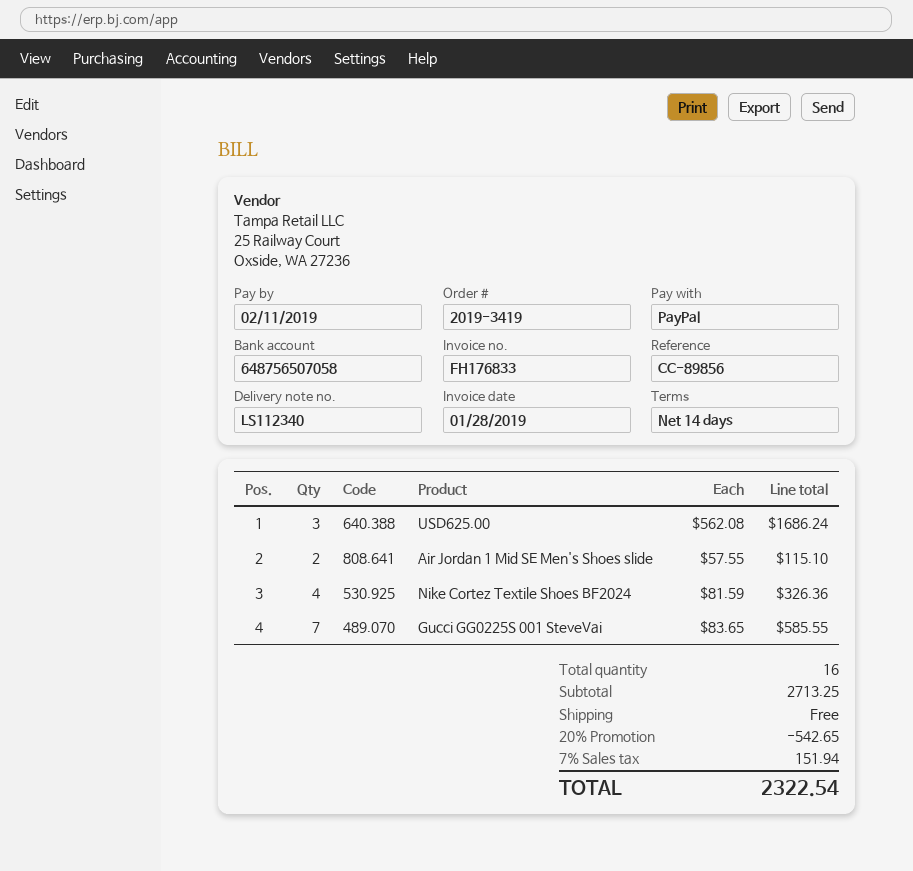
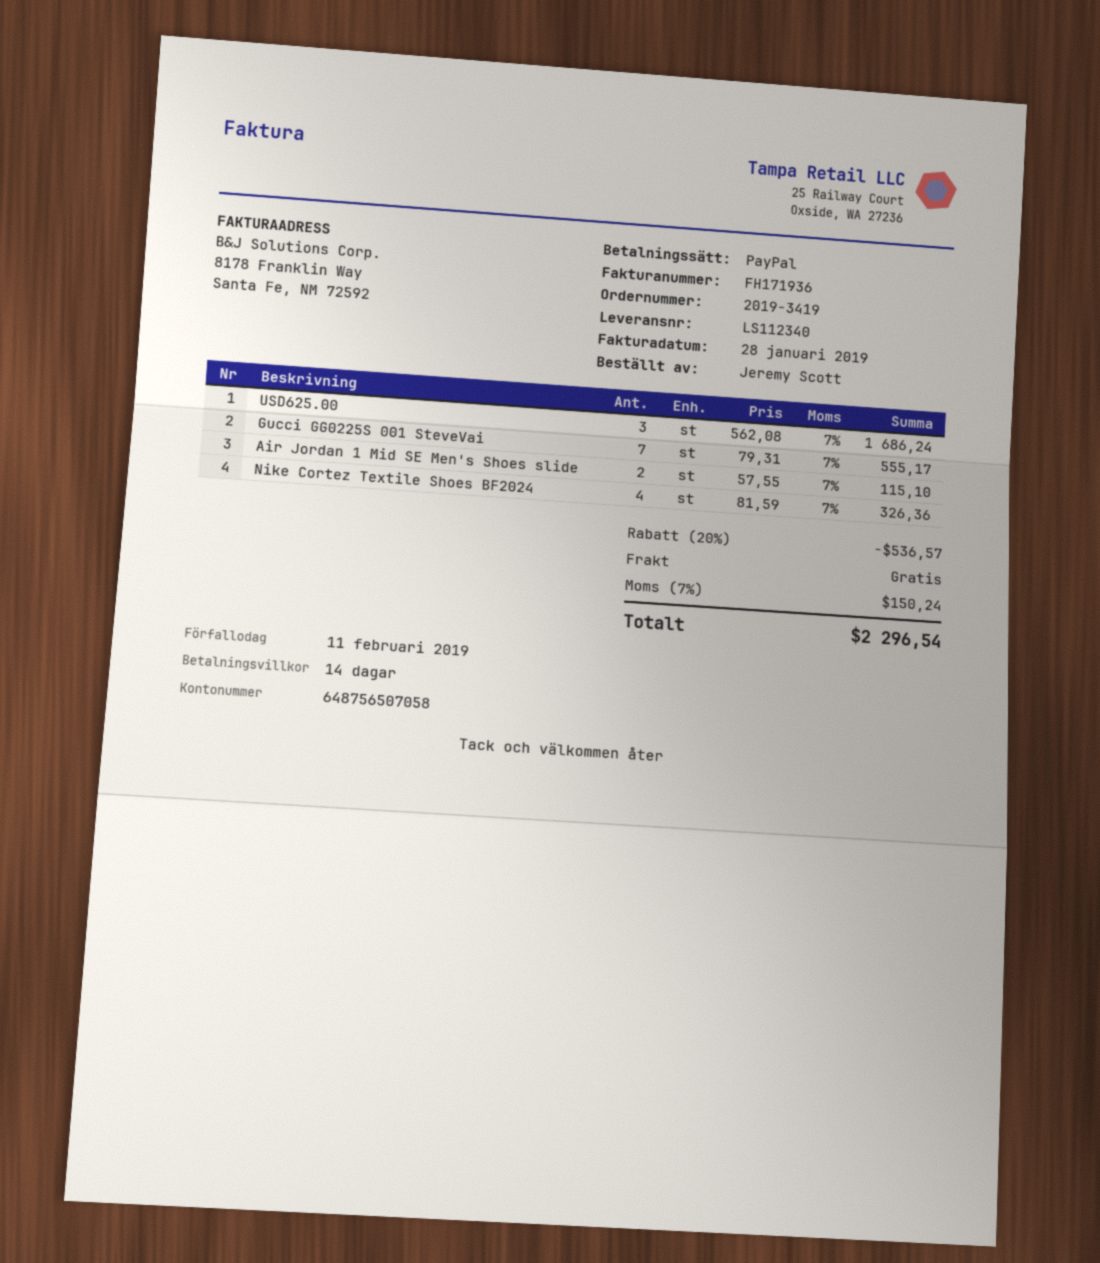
invoice number: FH176833 -> FH171936
Gucci GG0225S 001 SteveVai: 7 x 83.65 = 585.55 -> 7 x 79.31 = 555.17
discount: 20% = 542.65 -> 20% = 536.57
tax: 7% = 151.94 -> 7% = 150.24
total: 2322.54 -> 2296.54

